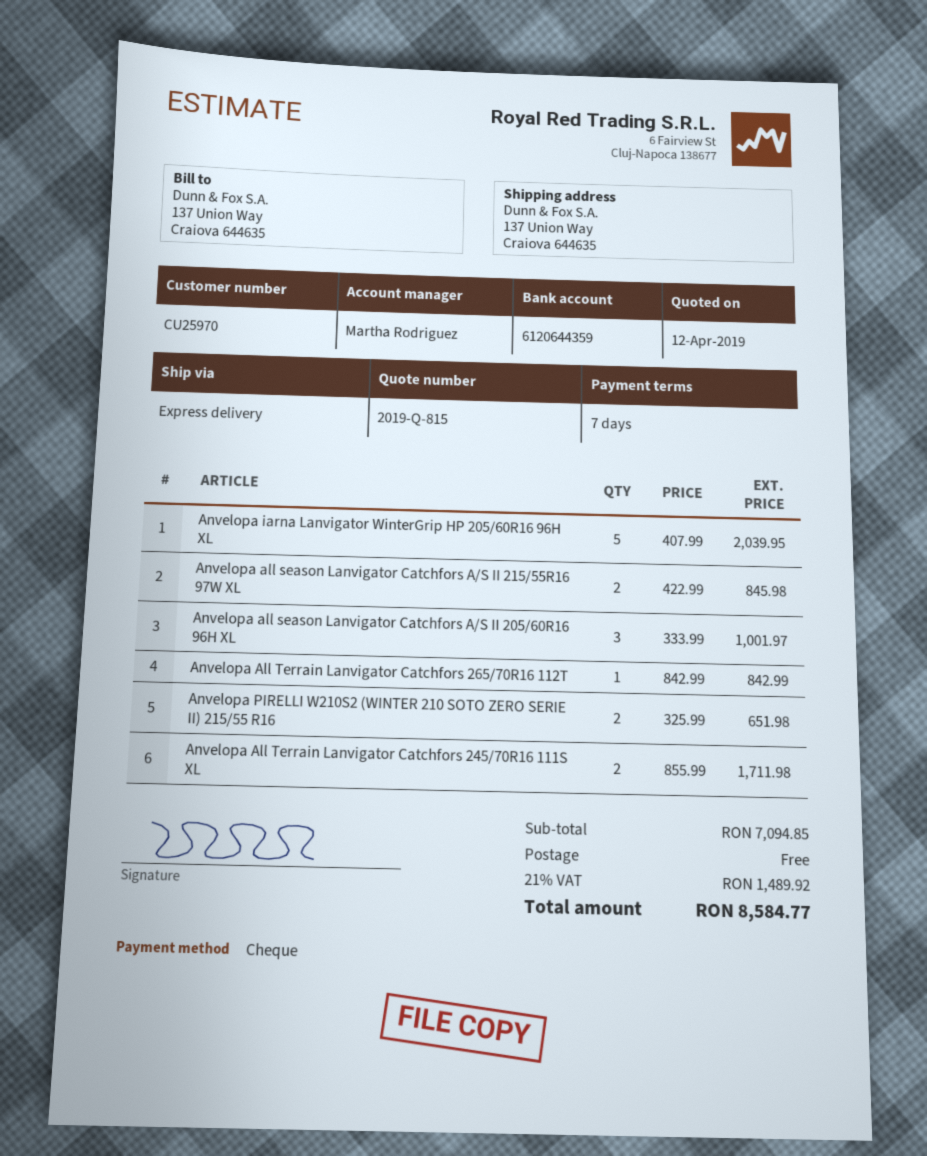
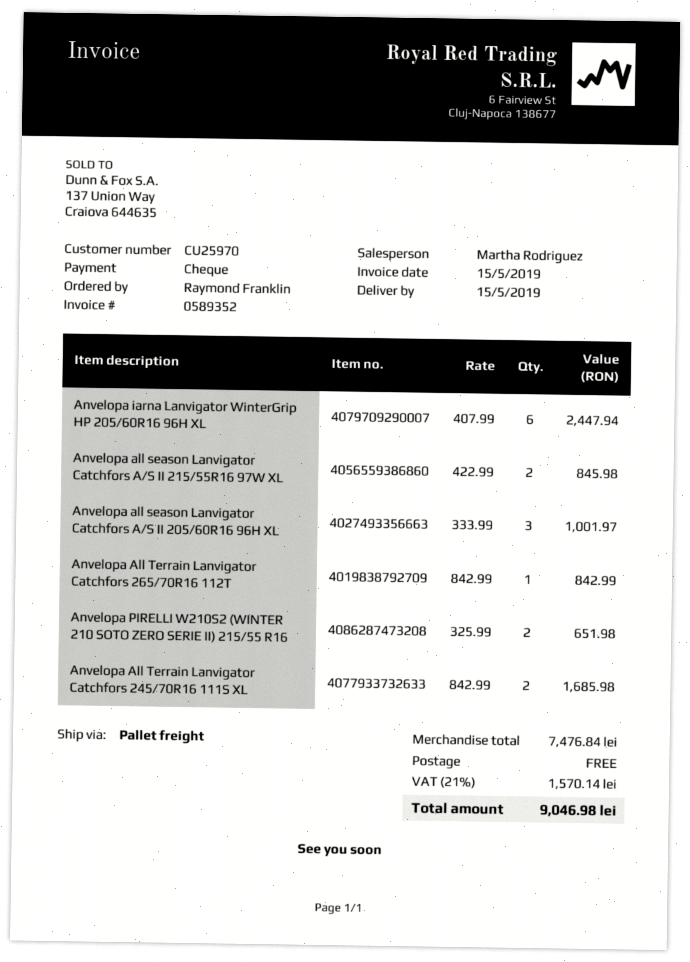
shipping method: express -> pallet freight
Anvelopa iarna Lanvigator WinterGrip HP 205/60R16 96H XL: 5 x 407.99 = 2039.95 -> 6 x 407.99 = 2447.94
Anvelopa All Terrain Lanvigator Catchfors 245/70R16 111S XL: 2 x 855.99 = 1711.98 -> 2 x 842.99 = 1685.98
subtotal: 7094.85 -> 7476.84
tax: 21% = 1489.92 -> 21% = 1570.14
total: 8584.77 -> 9046.98

